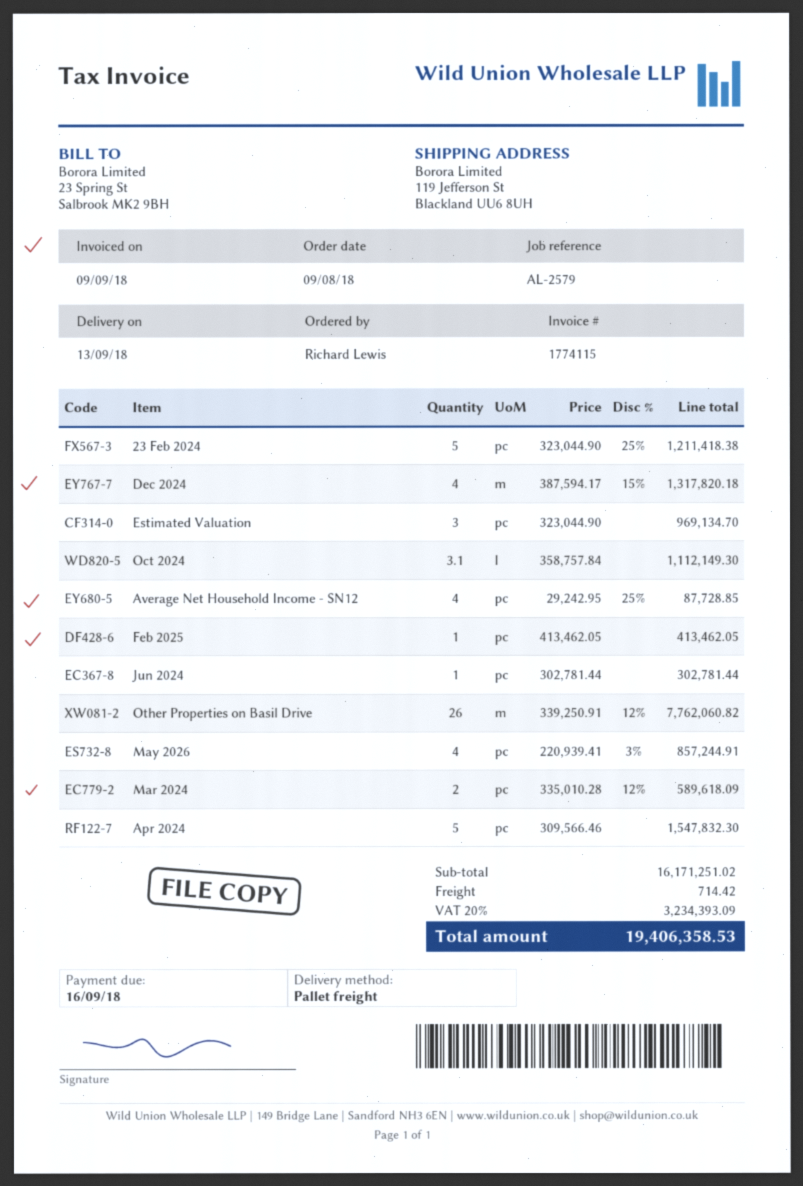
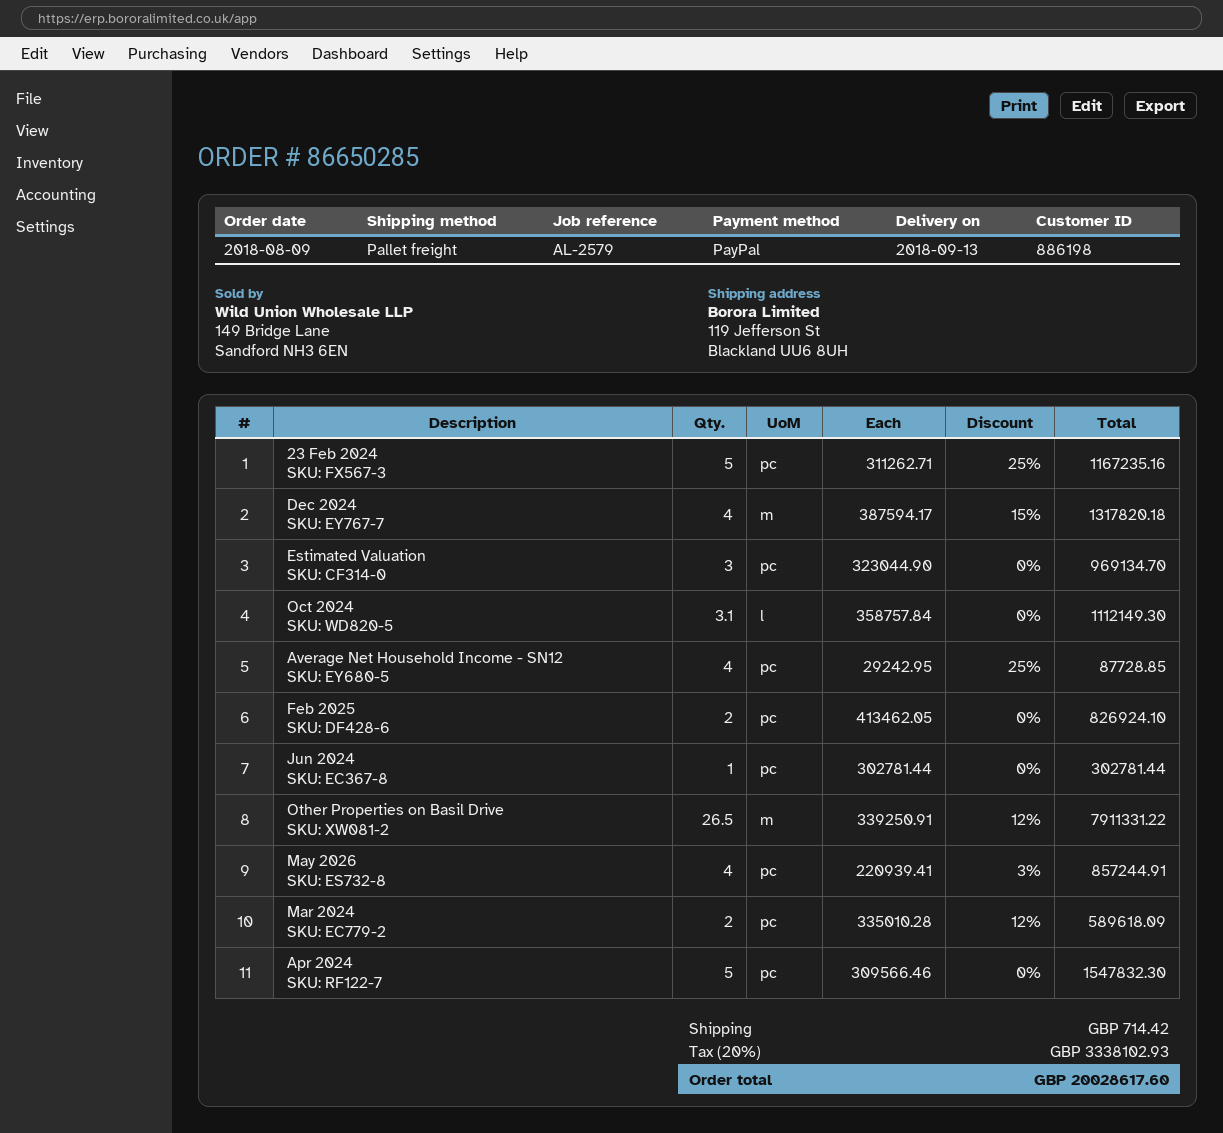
23 Feb 2024: 5 x 323044.90 - 25% = 1211418.38 -> 5 x 311262.71 - 25% = 1167235.16
Feb 2025: 1 x 413462.05 = 413462.05 -> 2 x 413462.05 = 826924.10
Other Properties on Basil Drive: 26 x 339250.91 - 12% = 7762060.82 -> 26.5 x 339250.91 - 12% = 7911331.22
tax: 20% = 3234393.09 -> 20% = 3338102.93
total: 19406358.53 -> 20028617.60

